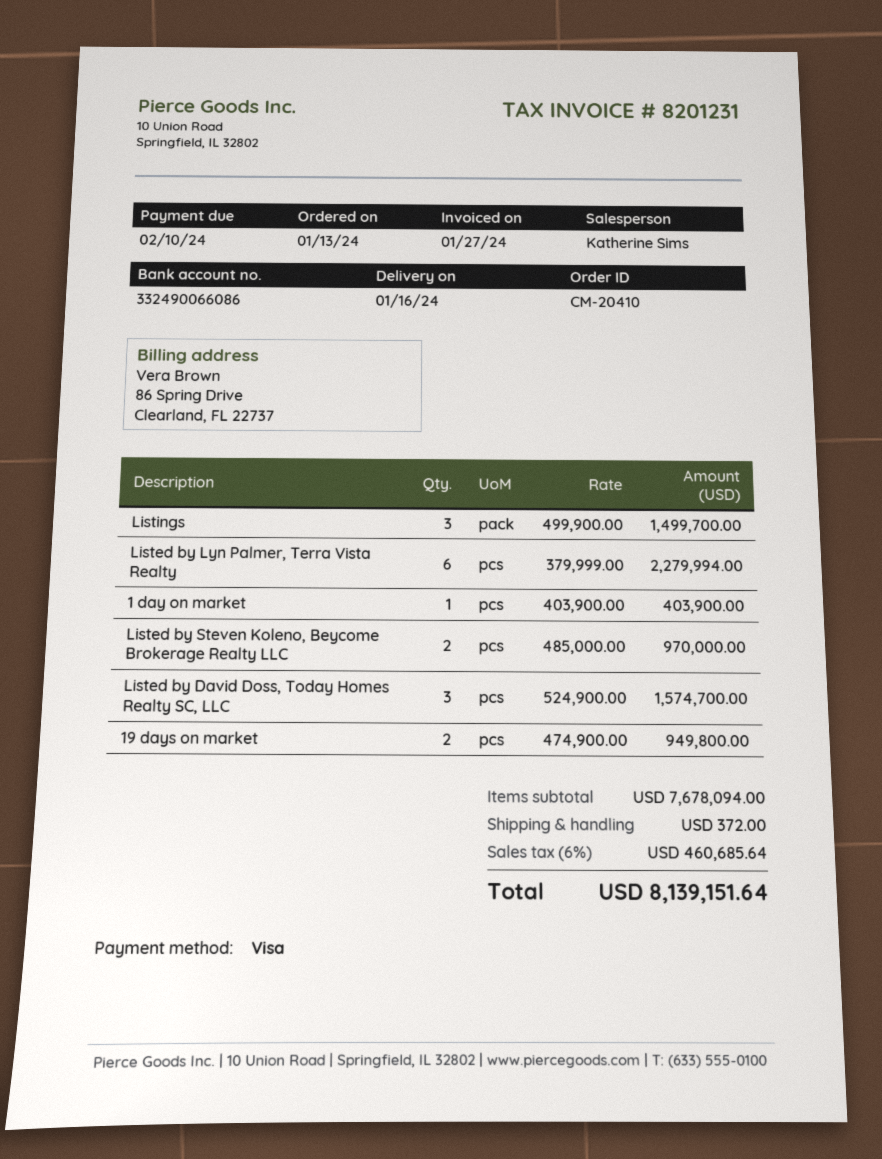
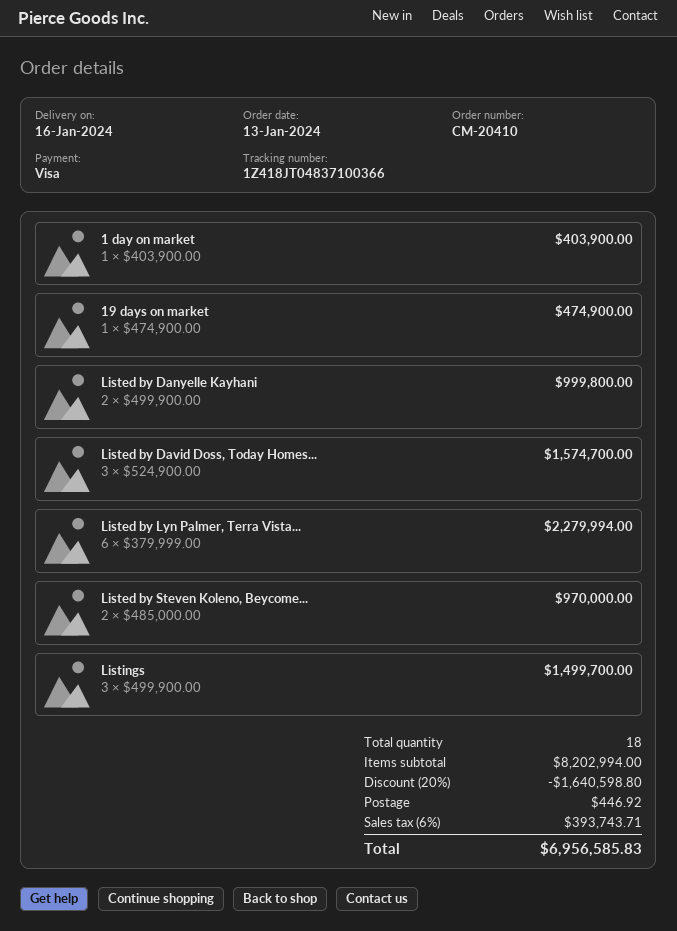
19 days on market: 2 x 474900.00 = 949800.00 -> 1 x 474900.00 = 474900.00
Listed by Danyelle Kayhani: none -> 2 x 499900.00 = 999800.00
subtotal: 7678094.00 -> 8202994.00
discount: none -> 20% = 1640598.80
shipping: 372.00 -> 446.92
tax: 6% = 460685.64 -> 6% = 393743.71
total: 8139151.64 -> 6956585.83

